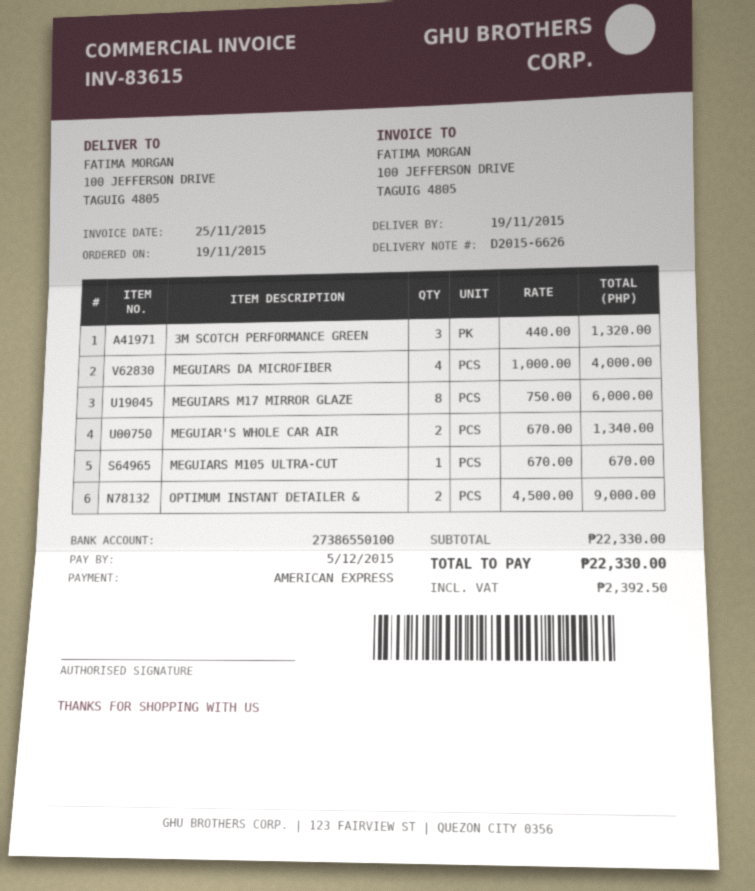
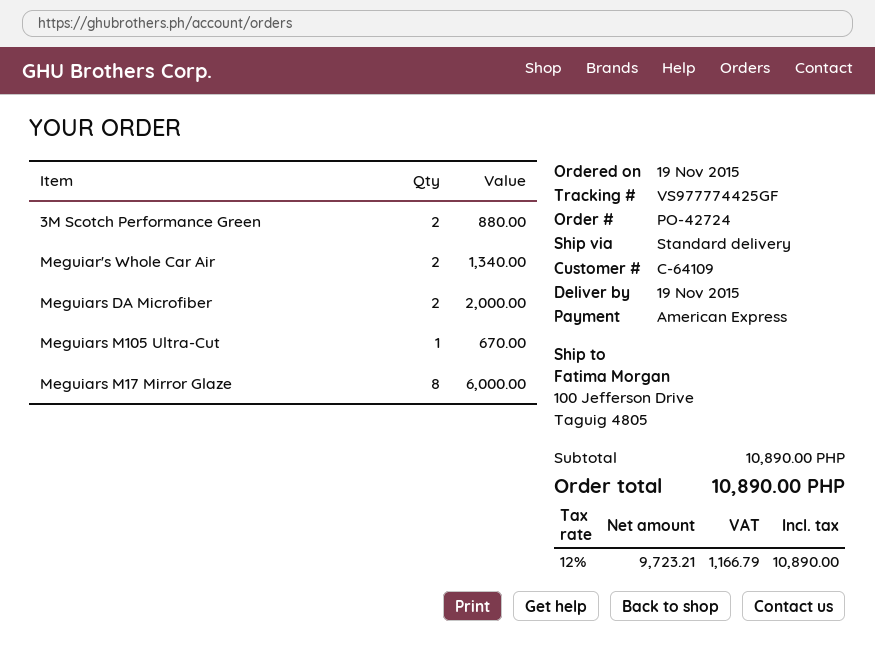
3M SCOTCH PERFORMANCE GREEN: 3 for 1320.00 -> 2 for 880.00
MEGUIARS DA MICROFIBER: 4 for 4000.00 -> 2 for 2000.00
OPTIMUM INSTANT DETAILER &: 2 for 9000.00 -> none
subtotal: 22330.00 -> 10890.00
tax: 2392.50 -> 1166.79
total: 22330.00 -> 10890.00

